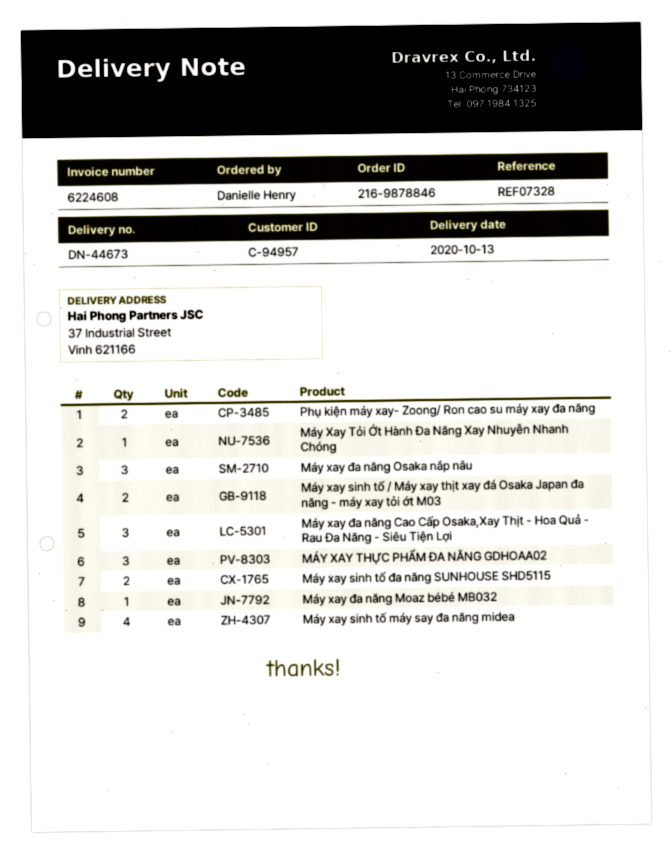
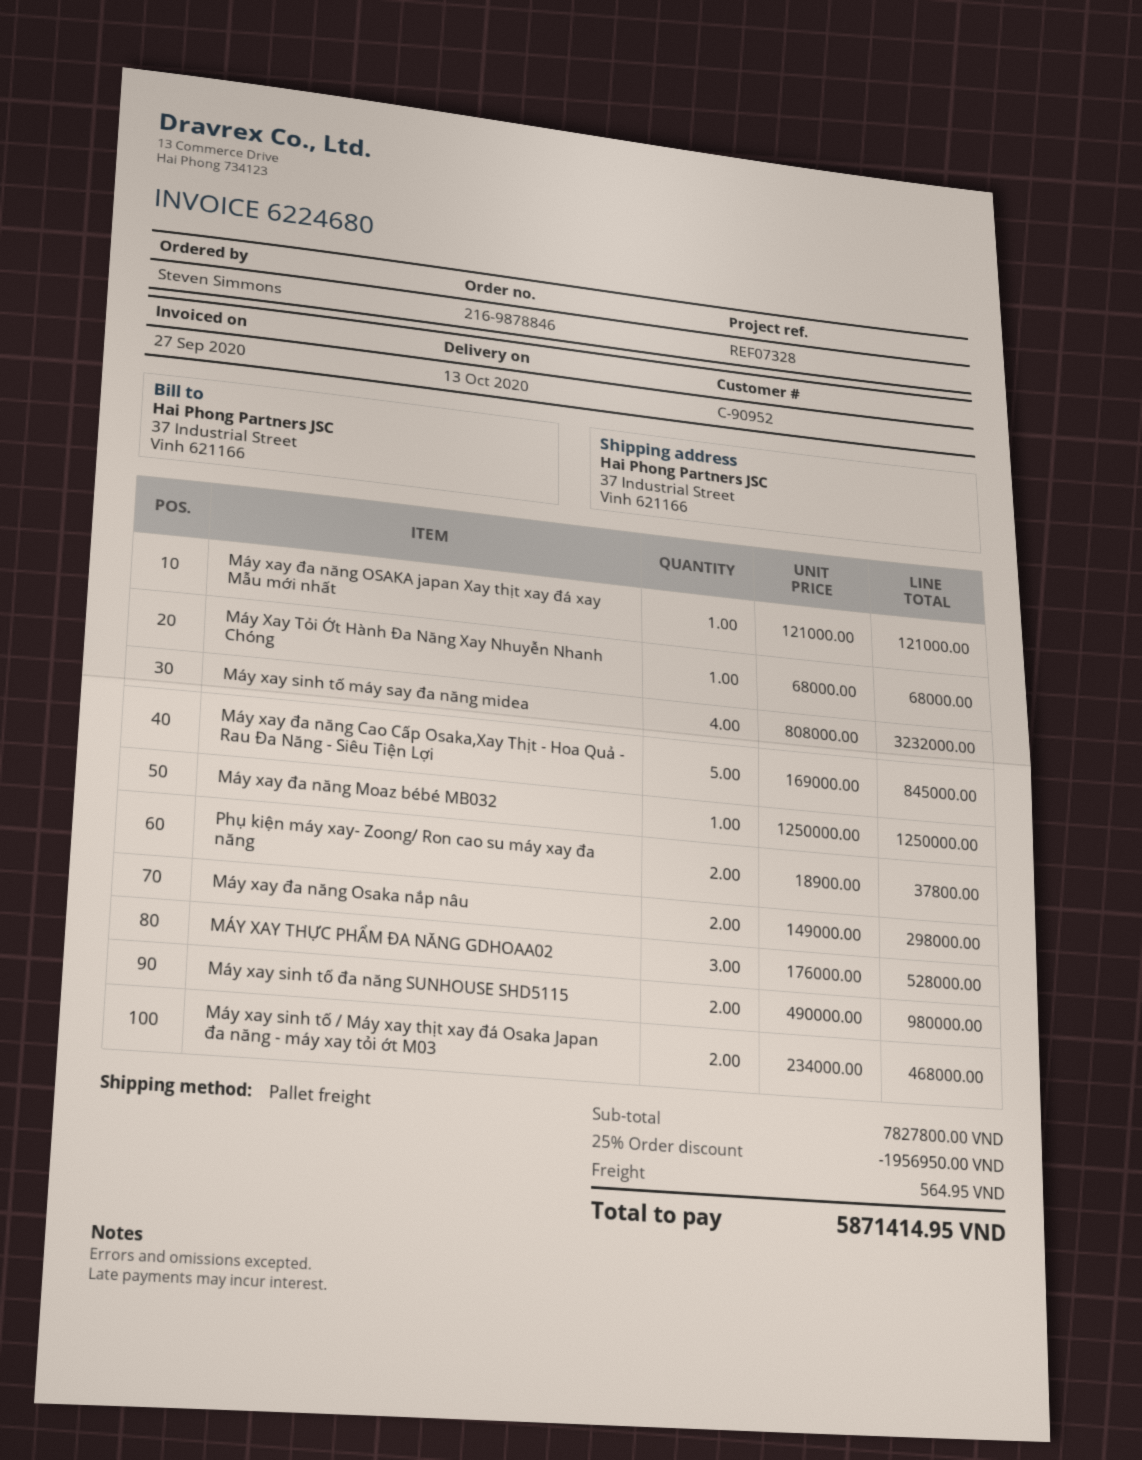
invoice number: 6224608 -> 6224680
customer number: C-94957 -> C-90952
ordered by: Danielle Henry -> Steven Simmons
Máy xay đa năng Osaka nắp nâu: 3 -> 2
Máy xay đa năng Cao Cấp Osaka,Xay Thịt - Hoa Quả - Rau Đa Năng - Siêu Tiện Lợi: 3 -> 5
Máy xay đa năng OSAKA japan Xay thịt xay đá xay Mẫu mới nhất: none -> 1

